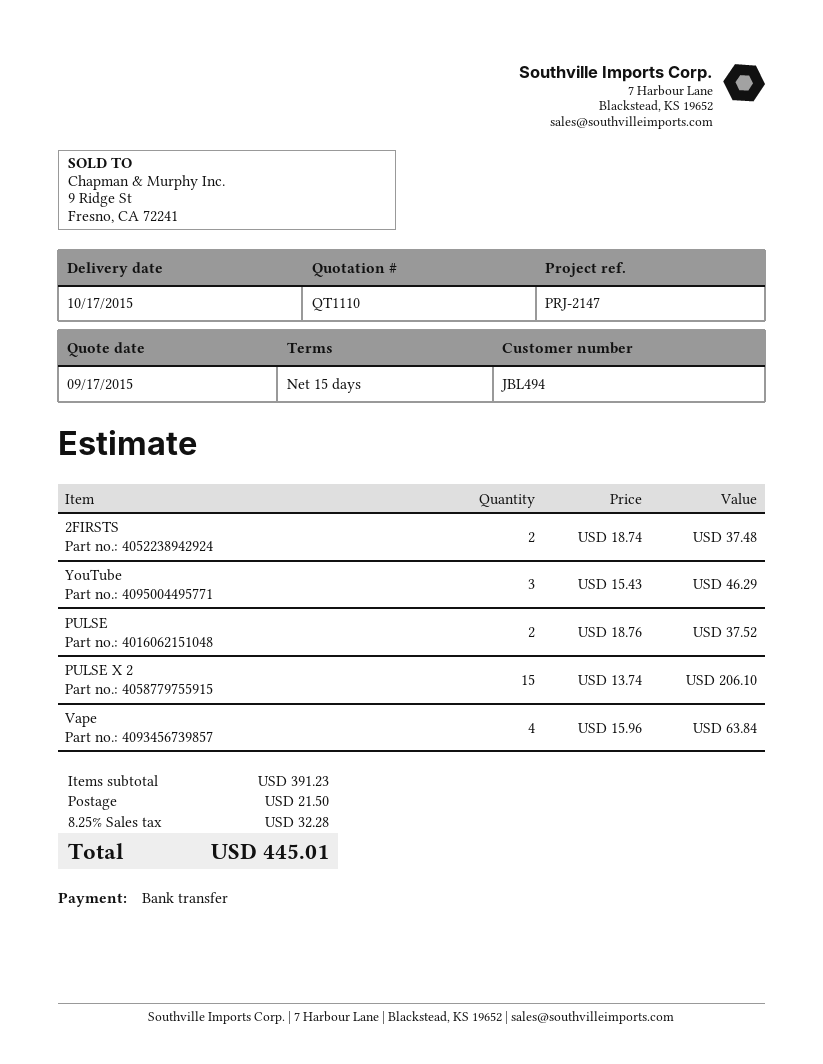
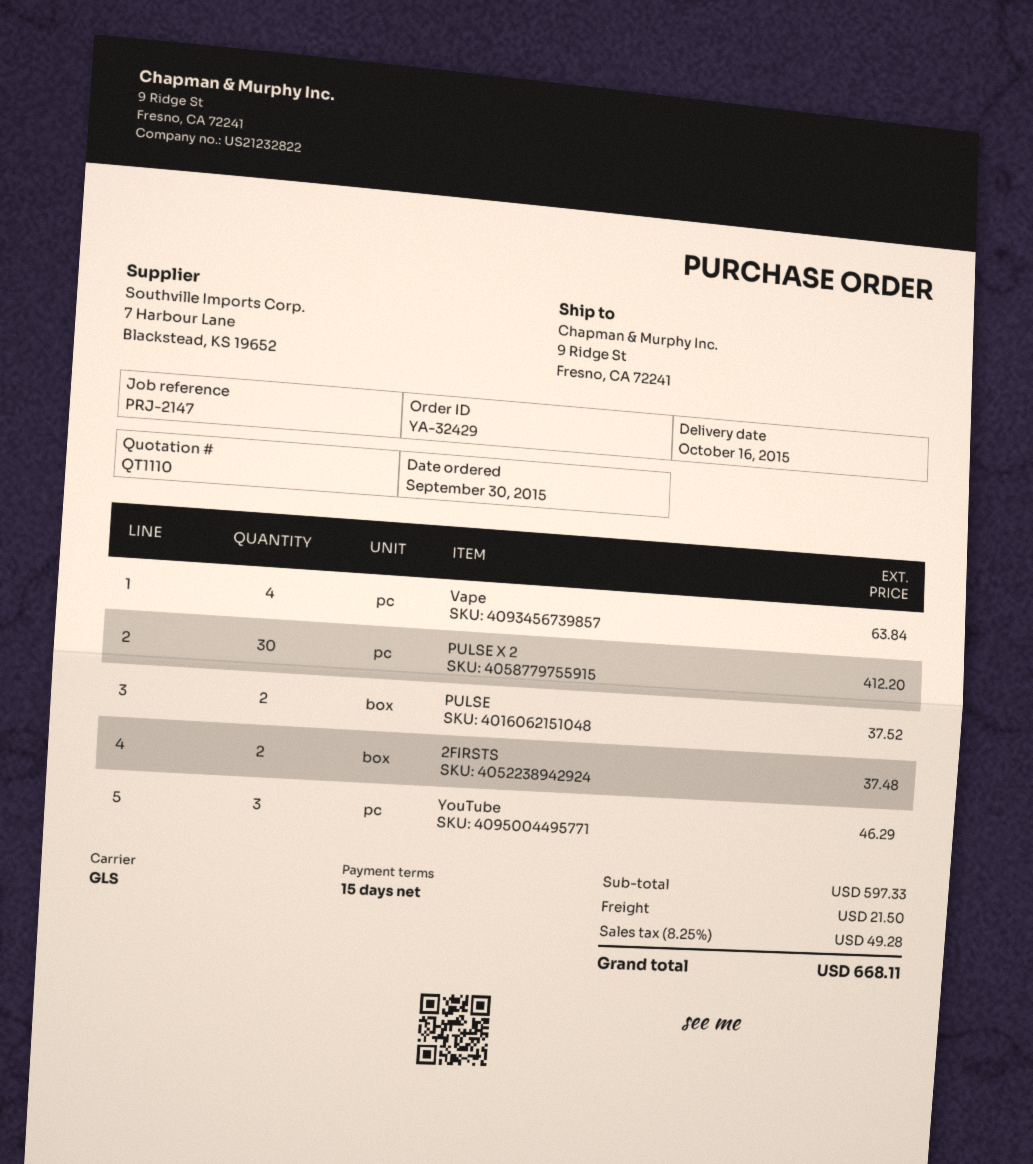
delivery date: 2015-10-17 -> 2015-10-16
PULSE X 2: 15 for 206.10 -> 30 for 412.20
subtotal: 391.23 -> 597.33
tax: 8.25% = 32.28 -> 8.25% = 49.28
total: 445.01 -> 668.11

